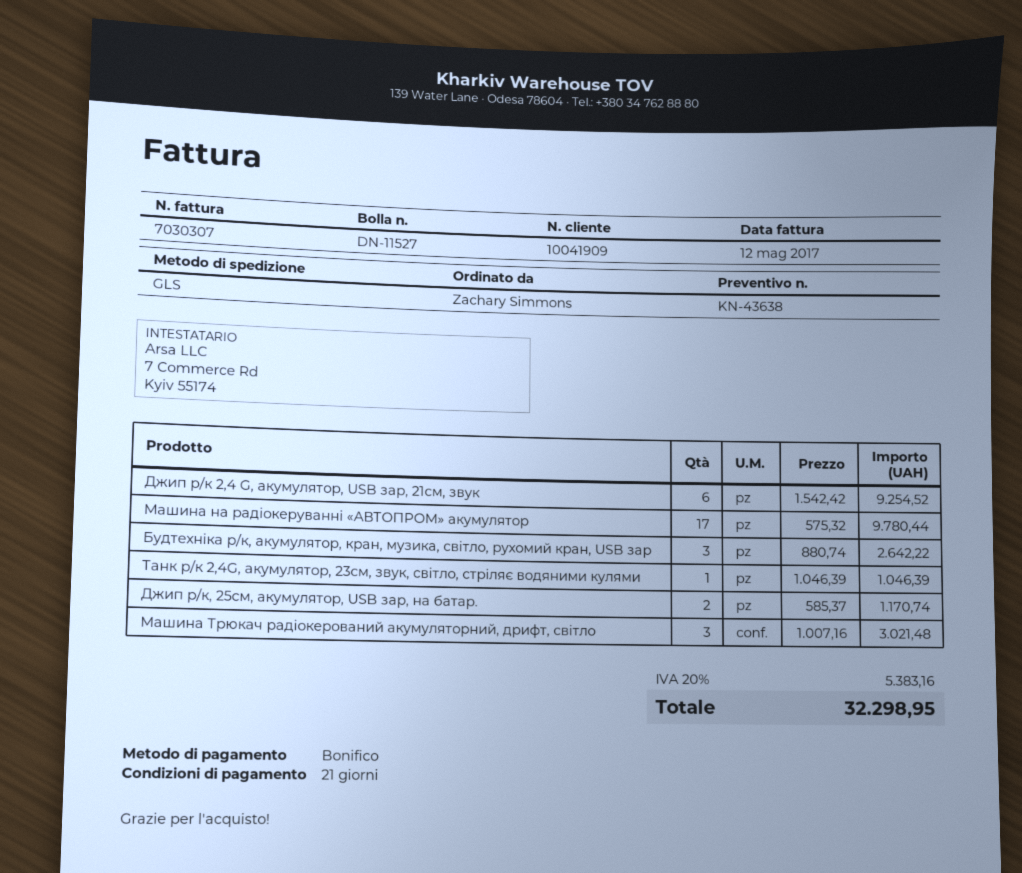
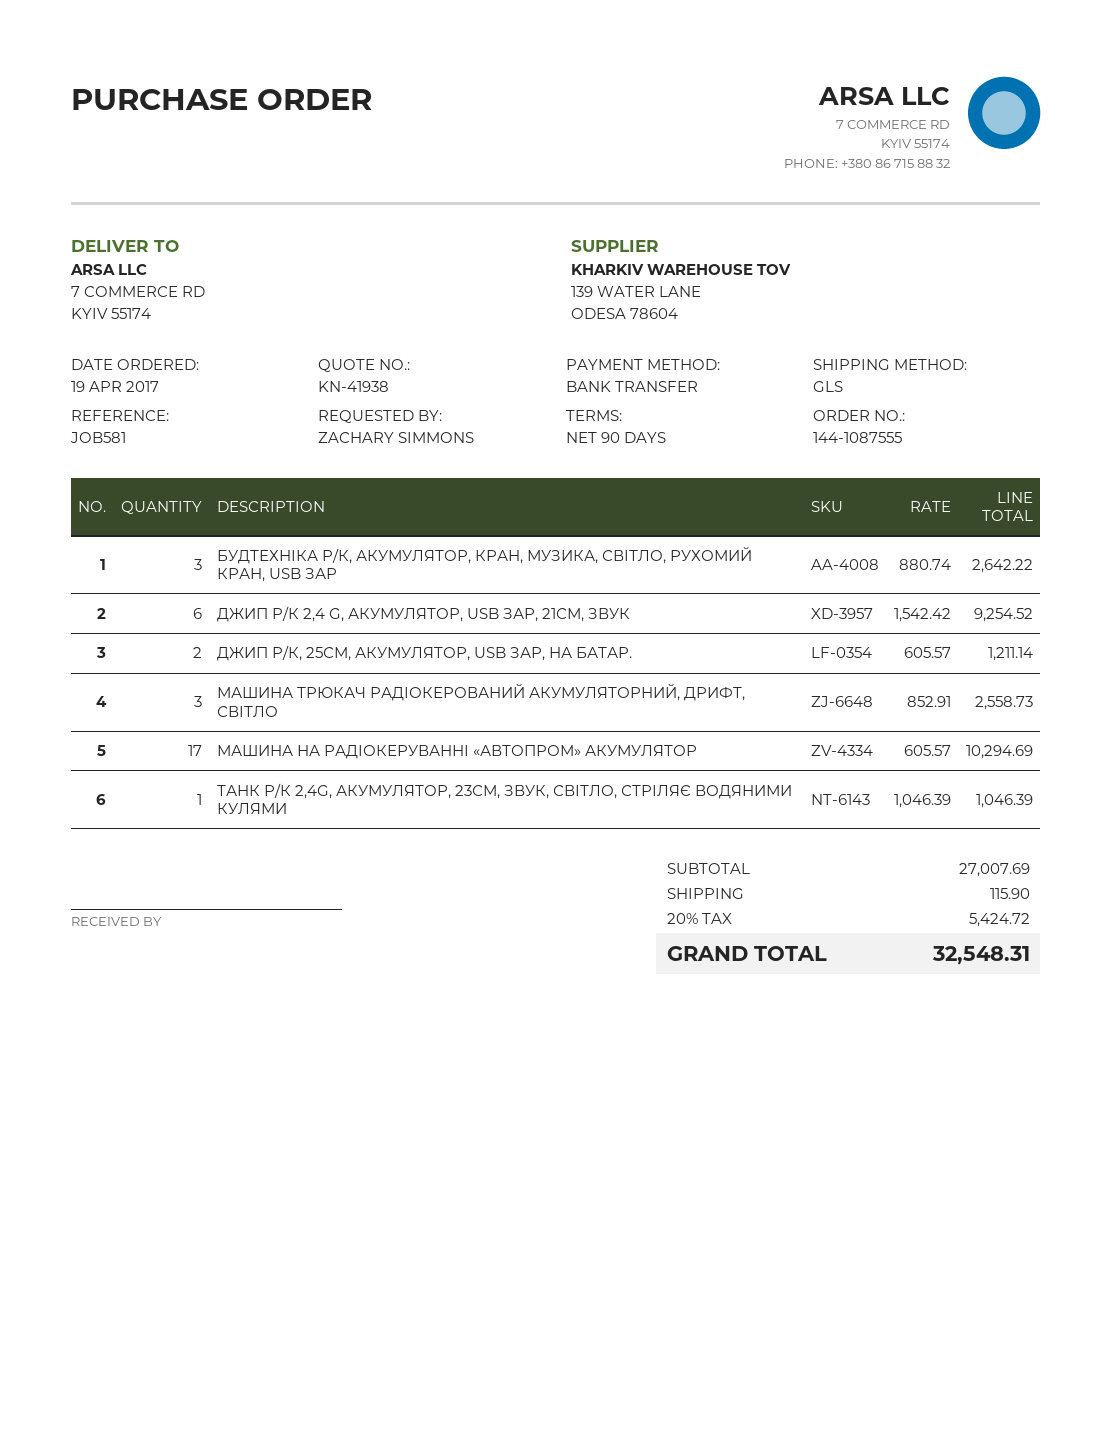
quote number: KN-43638 -> KN-41938
payment terms: 21 days -> 90 days
Машина на радіокеруванні «АВТОПРОМ» акумулятор: 17 x 575.32 = 9780.44 -> 17 x 605.57 = 10294.69
Джип р/к, 25см, акумулятор, USB зар, на батар.: 2 x 585.37 = 1170.74 -> 2 x 605.57 = 1211.14
Машина Трюкач радіокерований акумуляторний, дрифт, світло: 3 x 1007.16 = 3021.48 -> 3 x 852.91 = 2558.73
shipping: none -> 115.90
tax: 20% = 5383.16 -> 20% = 5424.72
total: 32298.95 -> 32548.31

